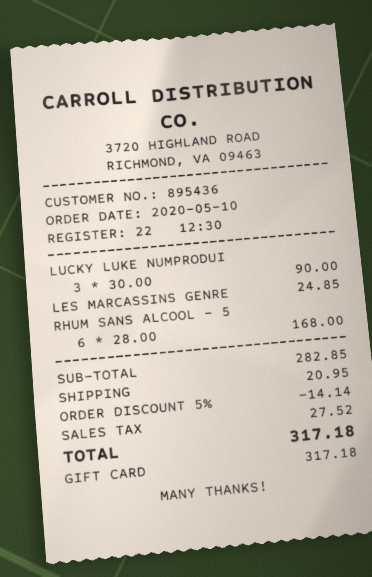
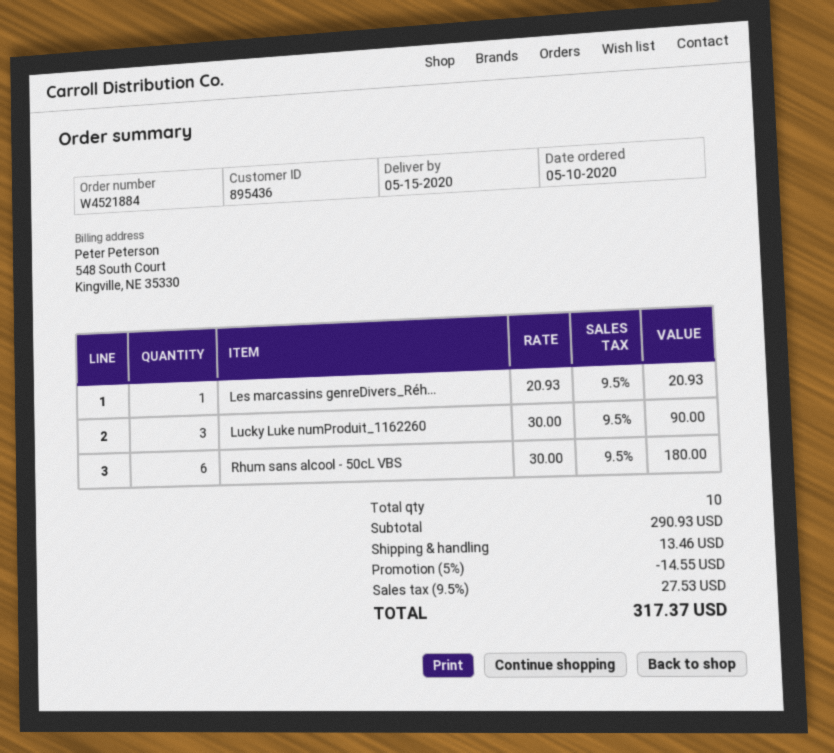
LES MARCASSINS GENRE: 1 x 24.85 = 24.85 -> 1 x 20.93 = 20.93
RHUM SANS ALCOOL - 5: 6 x 28.00 = 168.00 -> 6 x 30.00 = 180.00
subtotal: 282.85 -> 290.93
discount: 5% = 14.14 -> 5% = 14.55
shipping: 20.95 -> 13.46
tax: 27.52 -> 27.53
total: 317.18 -> 317.37

